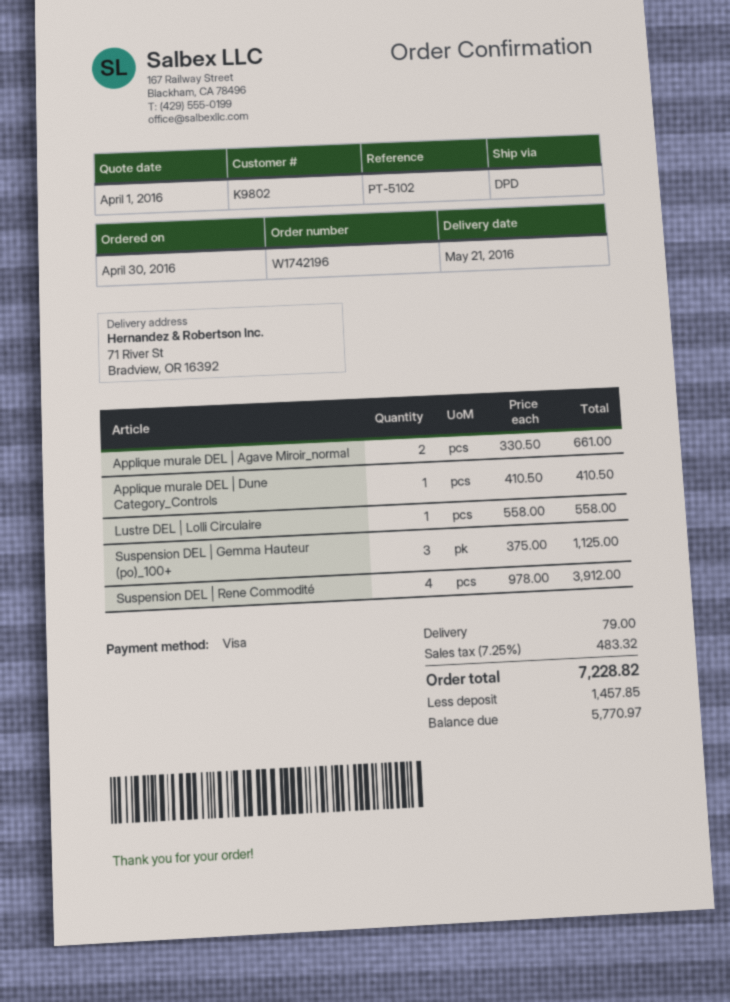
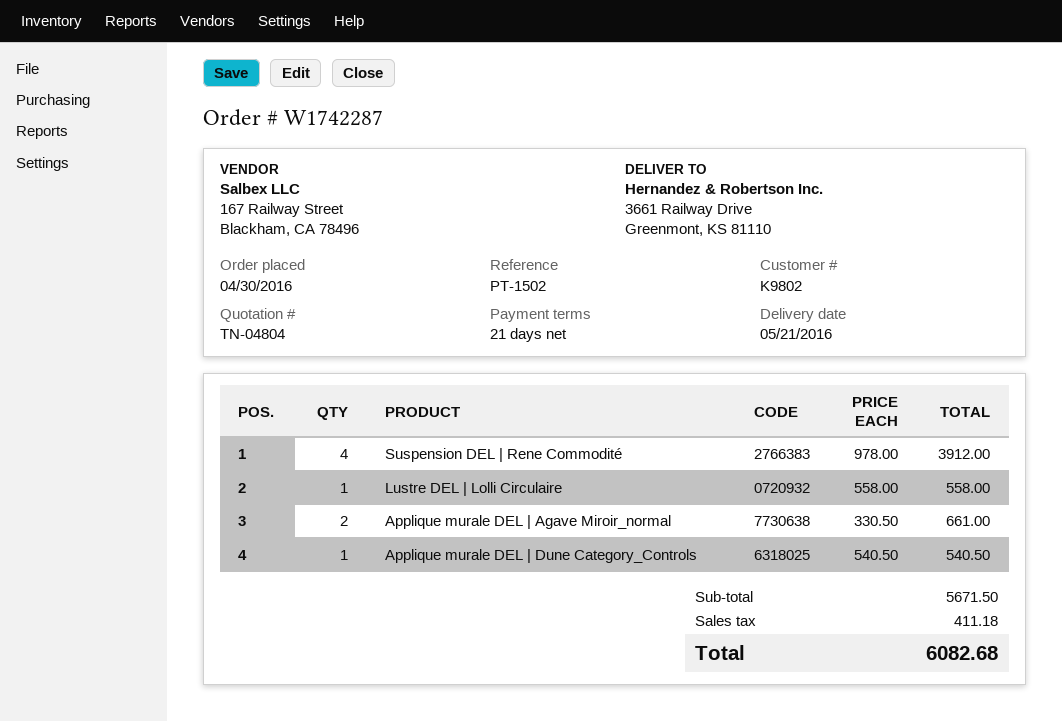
order number: W1742196 -> W1742287
reference: PT-5102 -> PT-1502
ship to: 71 River St, Bradview, OR 16392 -> 3661 Railway Drive, Greenmont, KS 81110
Applique murale DEL | Dune Category_Controls: 1 x 410.50 = 410.50 -> 1 x 540.50 = 540.50
Suspension DEL | Gemma Hauteur (po)_100+: 3 x 375.00 = 1125.00 -> none
shipping: 79.00 -> none
tax: 483.32 -> 411.18
total: 7228.82 -> 6082.68

